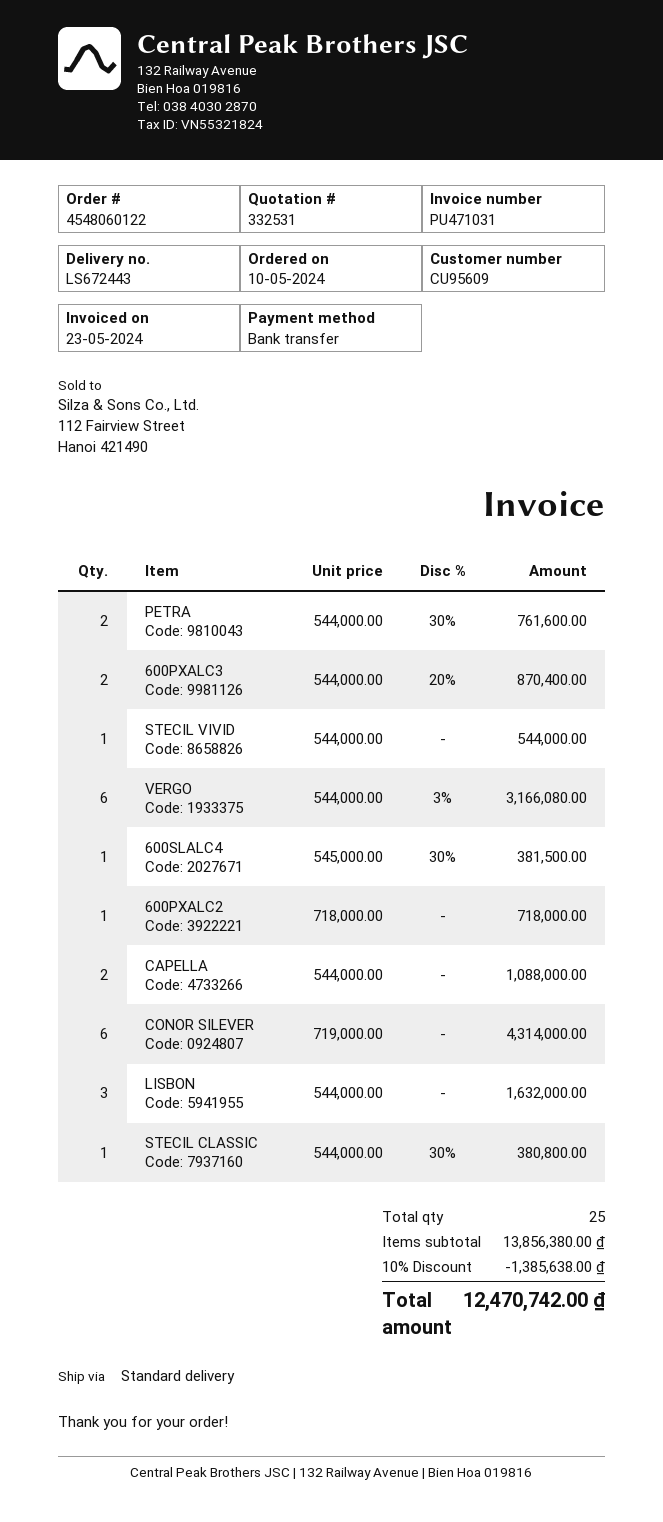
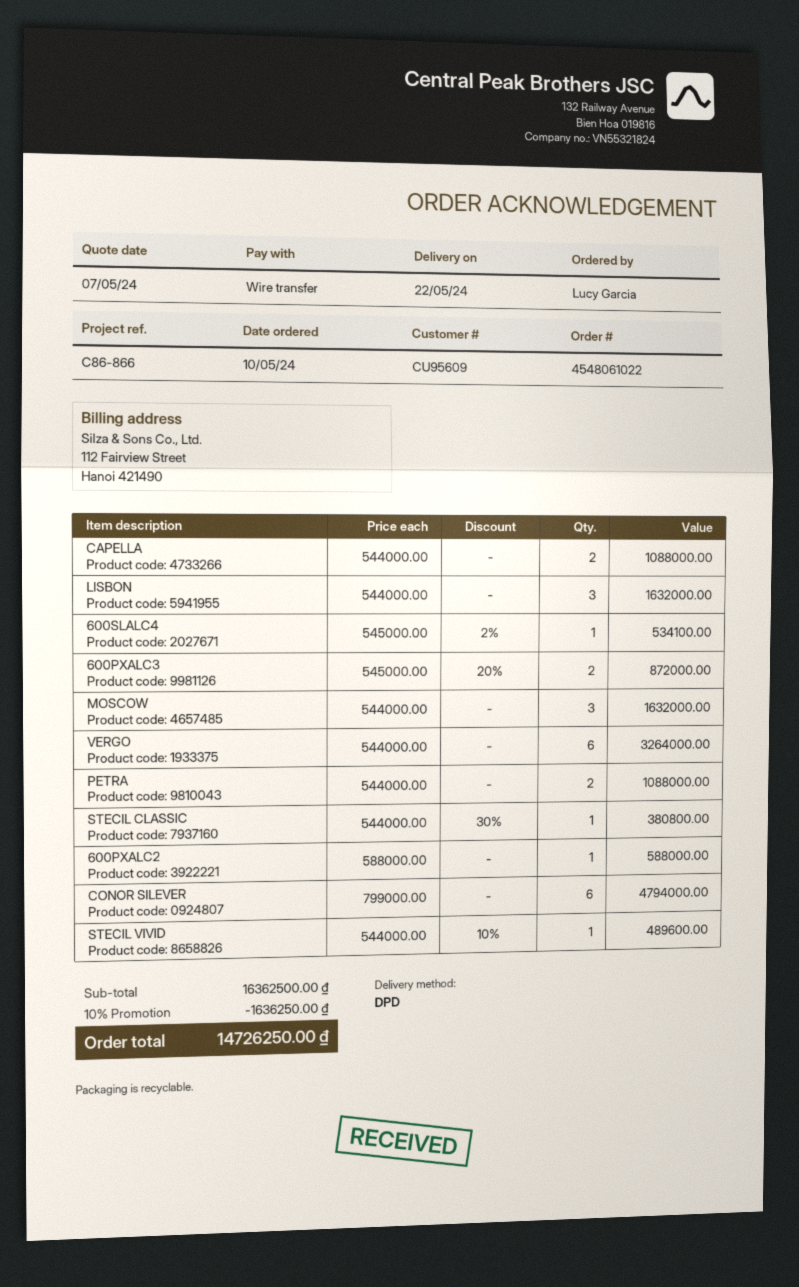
order number: 4548060122 -> 4548061022
shipping method: standard -> DPD
PETRA: 2 x 544000.00 - 30% = 761600.00 -> 2 x 544000.00 = 1088000.00
600PXALC3: 2 x 544000.00 - 20% = 870400.00 -> 2 x 545000.00 - 20% = 872000.00
STECIL VIVID: 1 x 544000.00 = 544000.00 -> 1 x 544000.00 - 10% = 489600.00
VERGO: 6 x 544000.00 - 3% = 3166080.00 -> 6 x 544000.00 = 3264000.00
600SLALC4: 1 x 545000.00 - 30% = 381500.00 -> 1 x 545000.00 - 2% = 534100.00
600PXALC2: 1 x 718000.00 = 718000.00 -> 1 x 588000.00 = 588000.00
CONOR SILEVER: 6 x 719000.00 = 4314000.00 -> 6 x 799000.00 = 4794000.00
MOSCOW: none -> 3 x 544000.00 = 1632000.00
subtotal: 13856380.00 -> 16362500.00
discount: 10% = 1385638.00 -> 10% = 1636250.00
total: 12470742.00 -> 14726250.00

